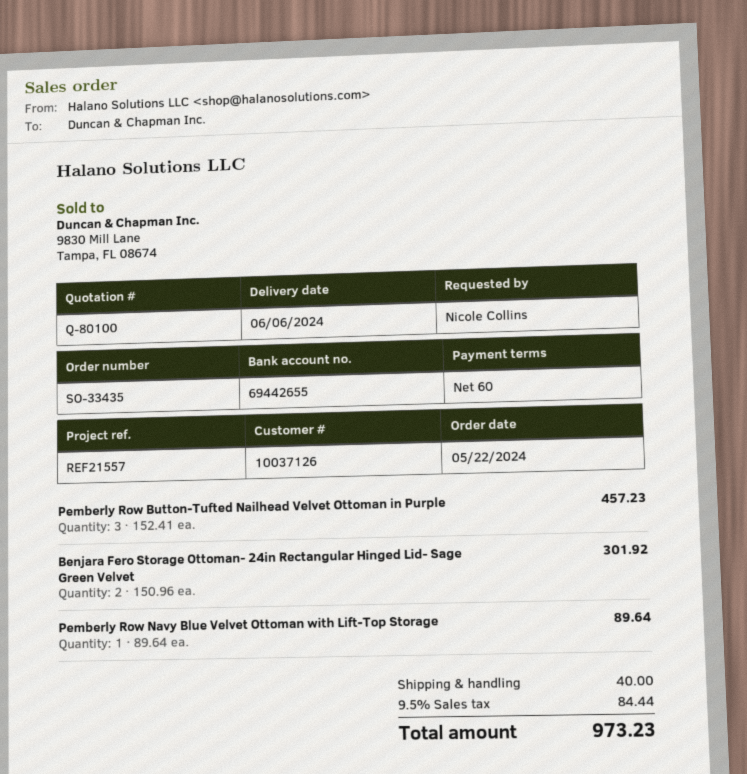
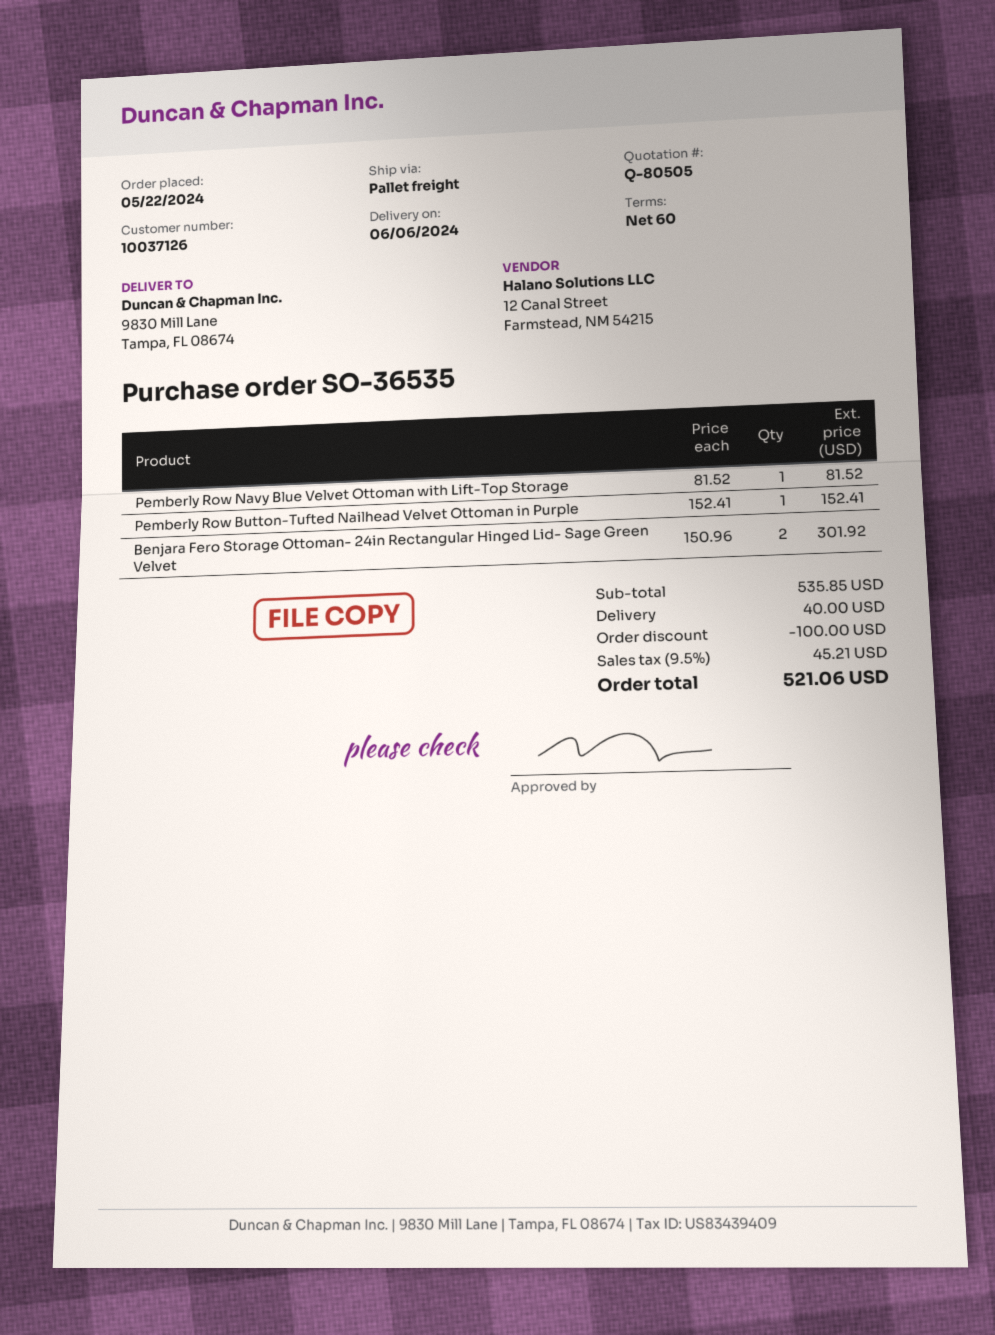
quote number: Q-80100 -> Q-80505
order number: SO-33435 -> SO-36535
Pemberly Row Button-Tufted Nailhead Velvet Ottoman in Purple: 3 x 152.41 = 457.23 -> 1 x 152.41 = 152.41
Pemberly Row Navy Blue Velvet Ottoman with Lift-Top Storage: 1 x 89.64 = 89.64 -> 1 x 81.52 = 81.52
discount: none -> 100.00
tax: 9.5% = 84.44 -> 9.5% = 45.21
total: 973.23 -> 521.06

